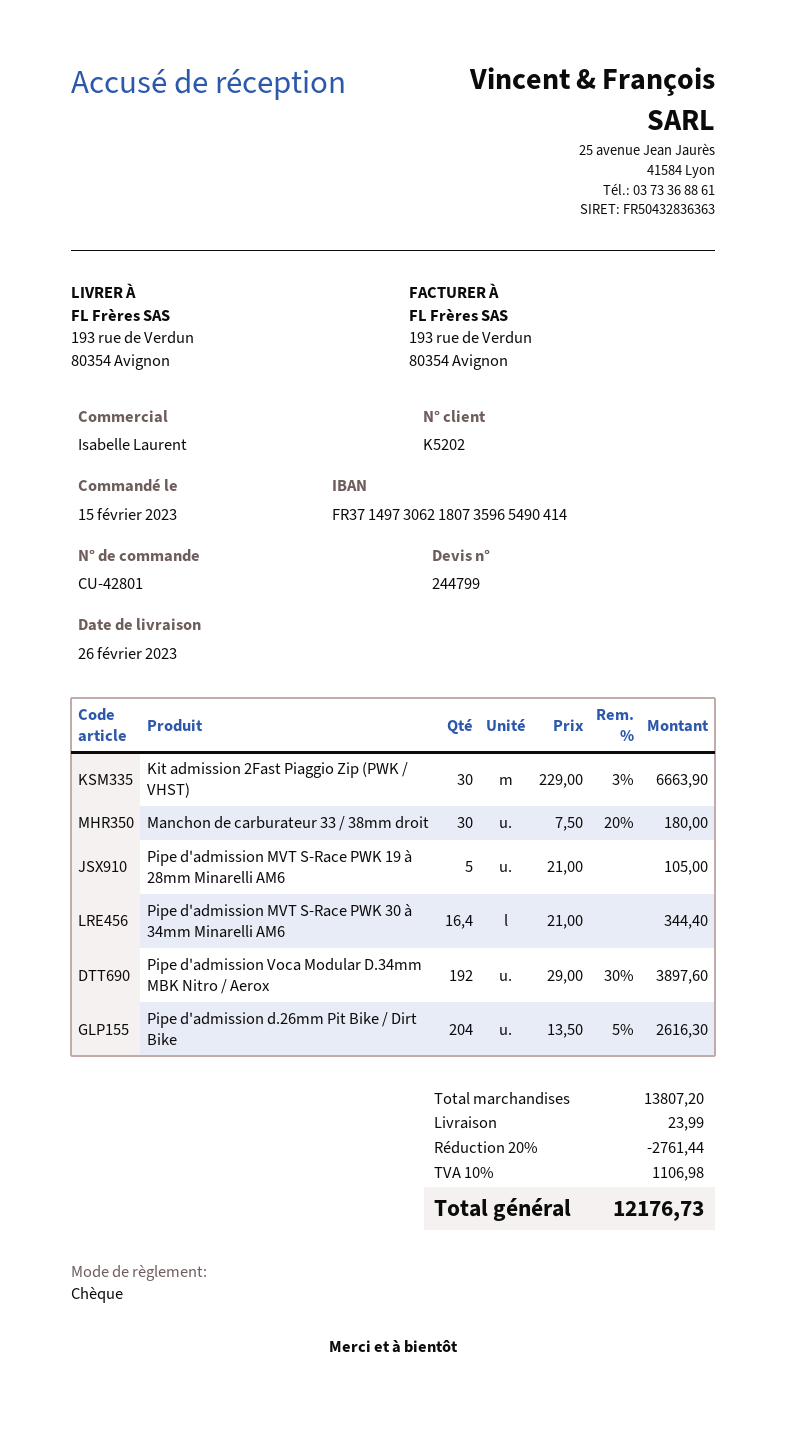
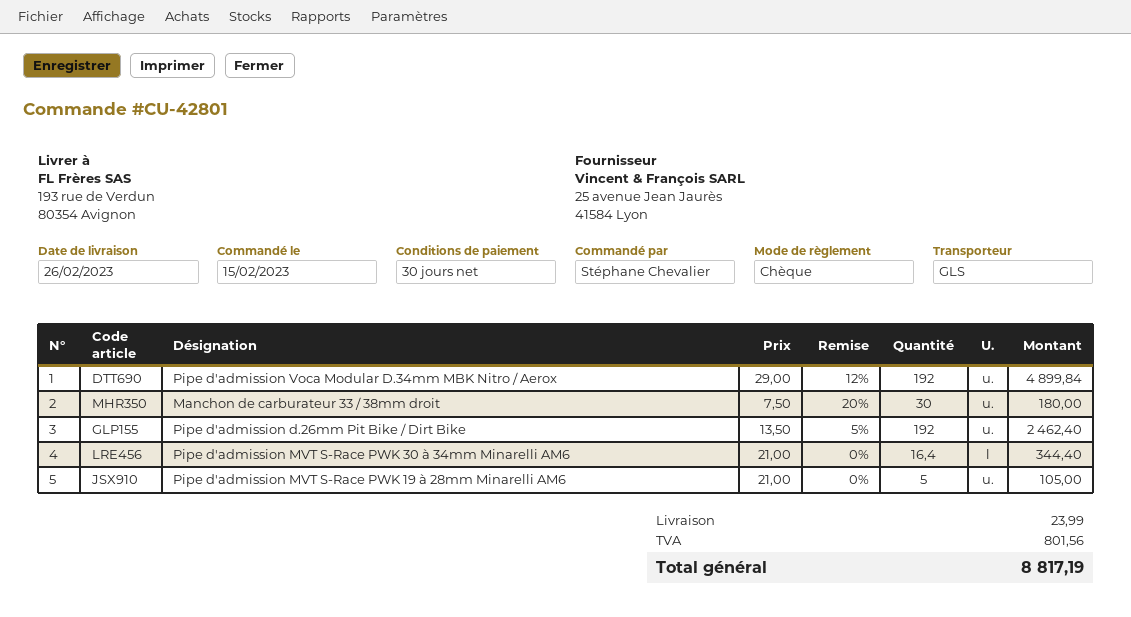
Kit admission 2Fast Piaggio Zip (PWK / VHST): 30 x 229.00 - 3% = 6663.90 -> none
Pipe d'admission Voca Modular D.34mm MBK Nitro / Aerox: 192 x 29.00 - 30% = 3897.60 -> 192 x 29.00 - 12% = 4899.84
Pipe d'admission d.26mm Pit Bike / Dirt Bike: 204 x 13.50 - 5% = 2616.30 -> 192 x 13.50 - 5% = 2462.40
discount: 20% = 2761.44 -> none
tax: 1106.98 -> 801.56
total: 12176.73 -> 8817.19

